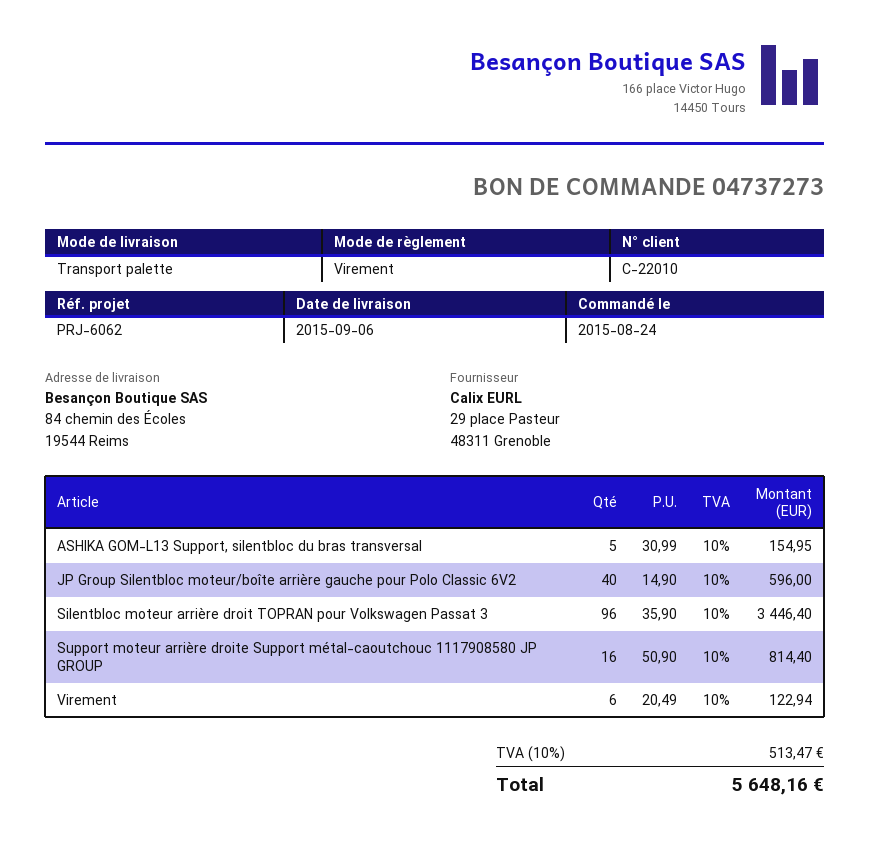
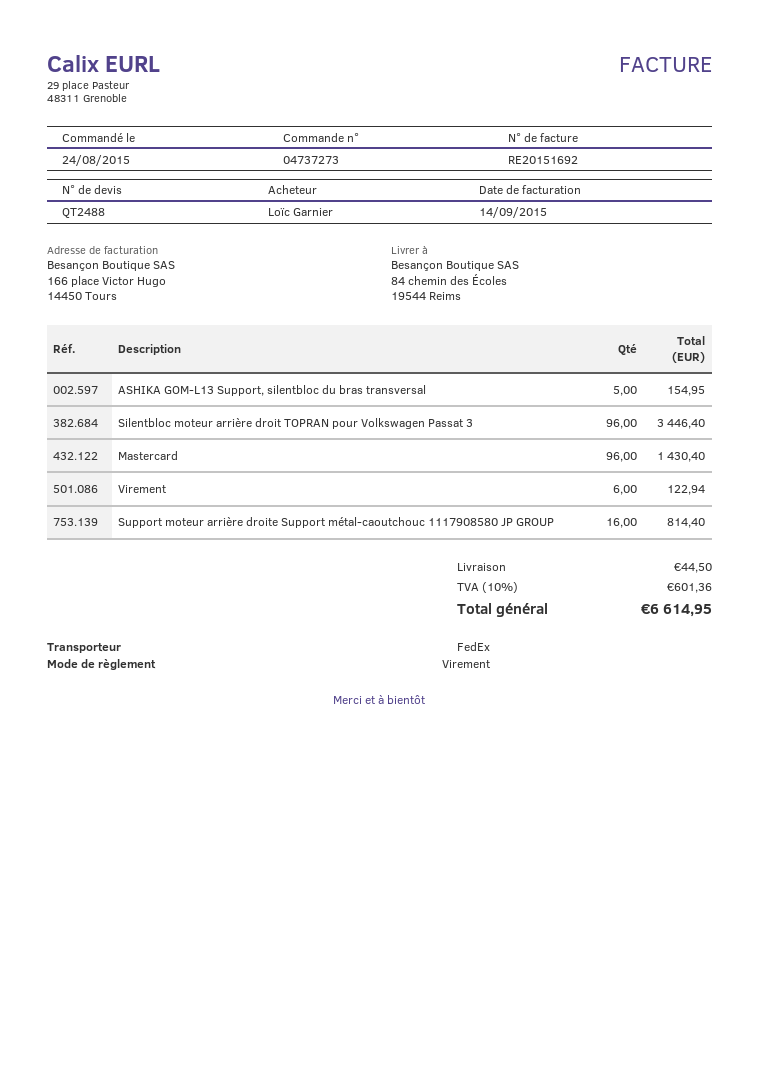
shipping method: pallet freight -> FedEx
JP Group Silentbloc moteur/boîte arrière gauche pour Polo Classic 6V2: 40 for 596.00 -> none
Mastercard: none -> 96 for 1430.40
shipping: none -> 44.50
tax: 10% = 513.47 -> 10% = 601.36
total: 5648.16 -> 6614.95

